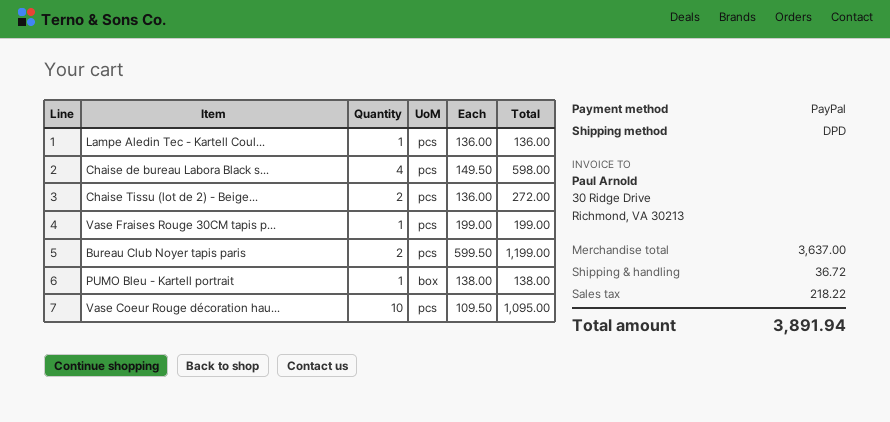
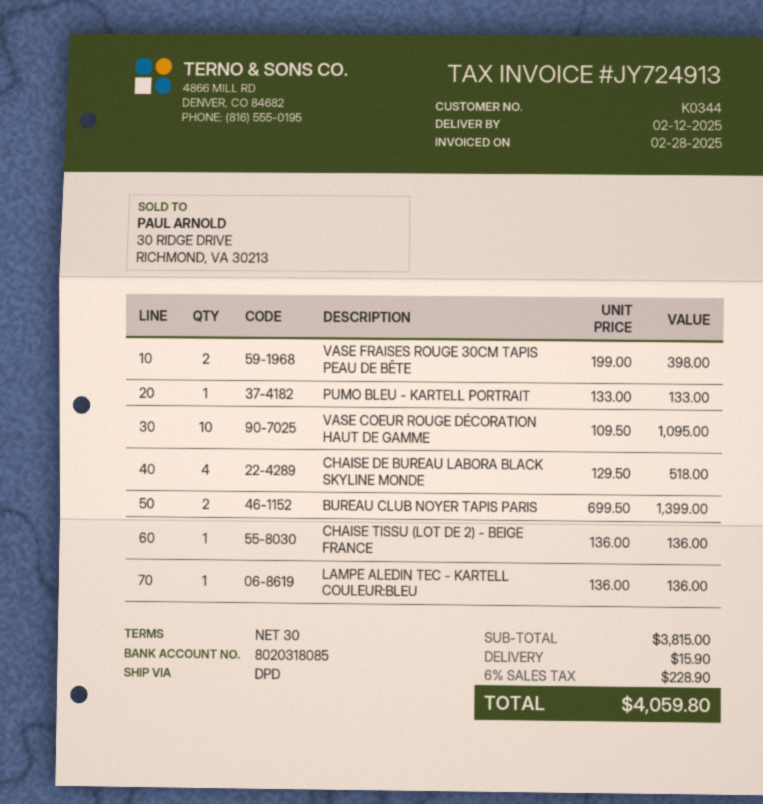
Chaise de bureau Labora Black s...: 4 x 149.50 = 598.00 -> 4 x 129.50 = 518.00
Chaise Tissu (lot de 2) - Beige...: 2 x 136.00 = 272.00 -> 1 x 136.00 = 136.00
Vase Fraises Rouge 30CM tapis p...: 1 x 199.00 = 199.00 -> 2 x 199.00 = 398.00
Bureau Club Noyer tapis paris: 2 x 599.50 = 1199.00 -> 2 x 699.50 = 1399.00
PUMO Bleu - Kartell portrait: 1 x 138.00 = 138.00 -> 1 x 133.00 = 133.00
subtotal: 3637.00 -> 3815.00
shipping: 36.72 -> 15.90
tax: 218.22 -> 228.90
total: 3891.94 -> 4059.80

